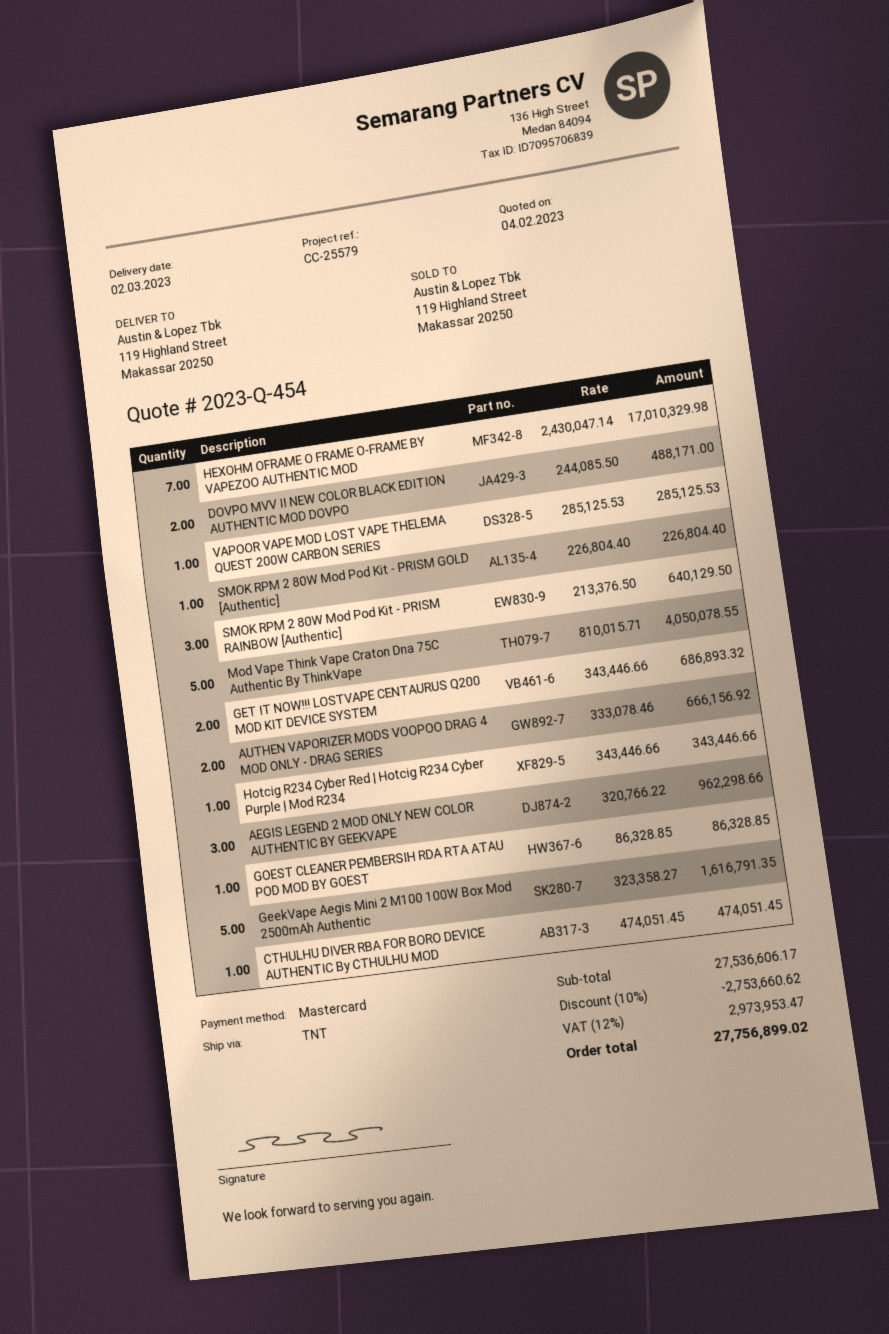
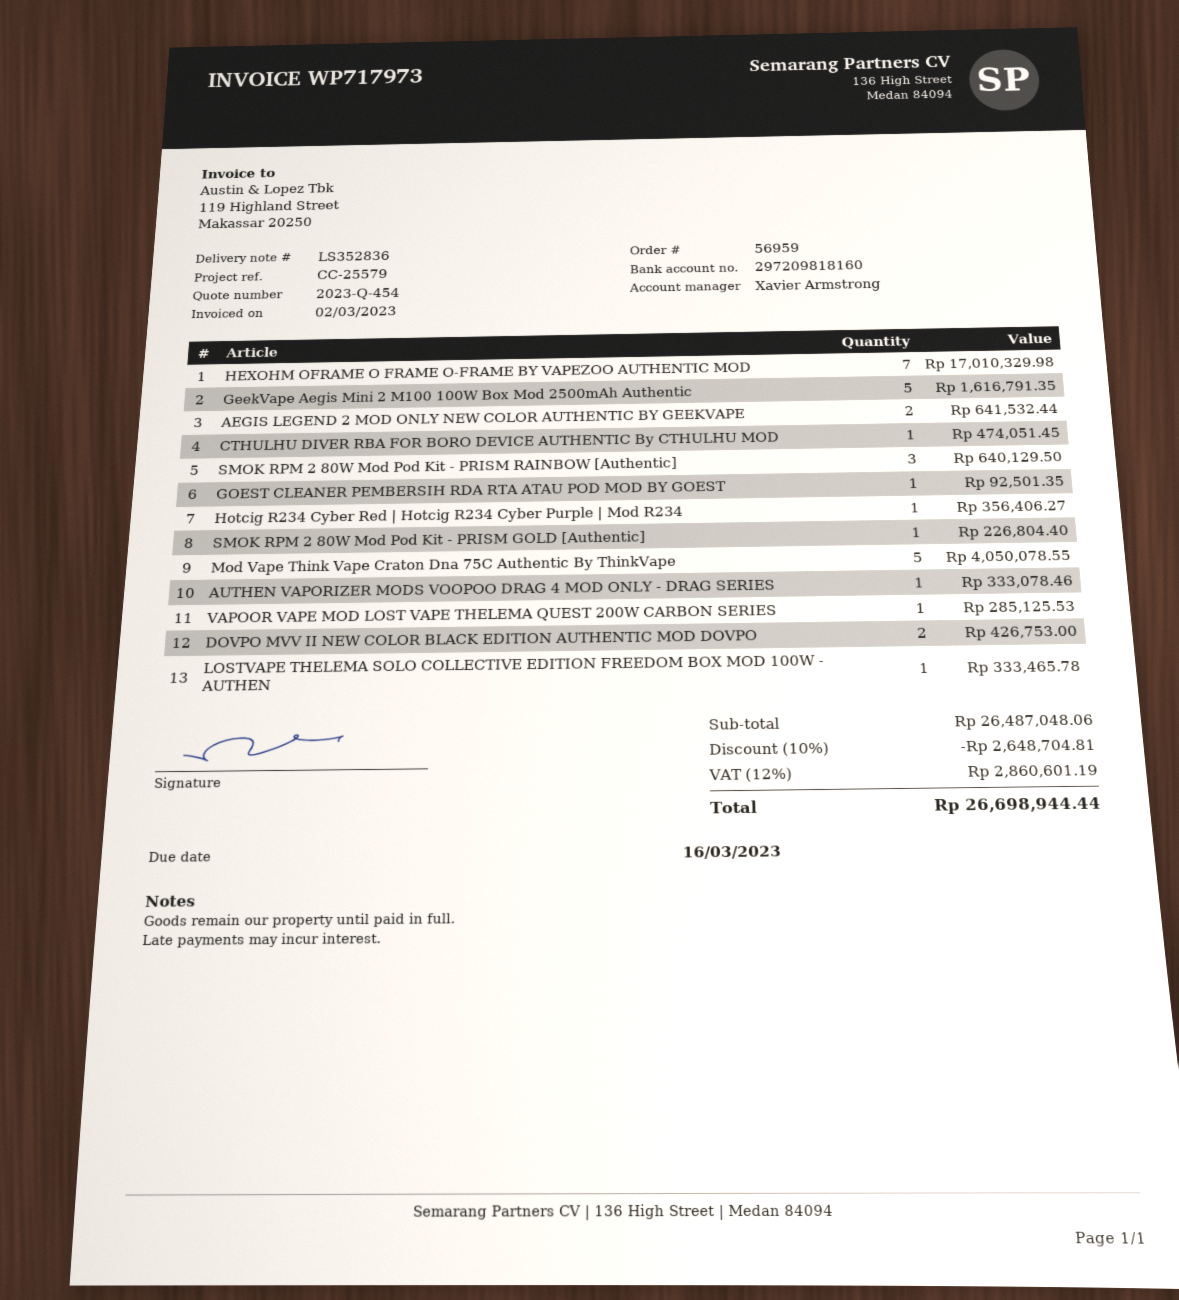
DOVPO MVV II NEW COLOR BLACK EDITION AUTHENTIC MOD DOVPO: 2 for 488171.00 -> 2 for 426753.00
GET IT NOW!!! LOSTVAPE CENTAURUS Q200 MOD KIT DEVICE SYSTEM: 2 for 686893.32 -> none
AUTHEN VAPORIZER MODS VOOPOO DRAG 4 MOD ONLY - DRAG SERIES: 2 for 666156.92 -> 1 for 333078.46
Hotcig R234 Cyber Red | Hotcig R234 Cyber Purple | Mod R234: 1 for 343446.66 -> 1 for 356406.27
AEGIS LEGEND 2 MOD ONLY NEW COLOR AUTHENTIC BY GEEKVAPE: 3 for 962298.66 -> 2 for 641532.44
GOEST CLEANER PEMBERSIH RDA RTA ATAU POD MOD BY GOEST: 1 for 86328.85 -> 1 for 92501.35
LOSTVAPE THELEMA SOLO COLLECTIVE EDITION FREEDOM BOX MOD 100W - AUTHEN: none -> 1 for 333465.78
subtotal: 27536606.17 -> 26487048.06
discount: 10% = 2753660.62 -> 10% = 2648704.81
tax: 12% = 2973953.47 -> 12% = 2860601.19
total: 27756899.02 -> 26698944.44

